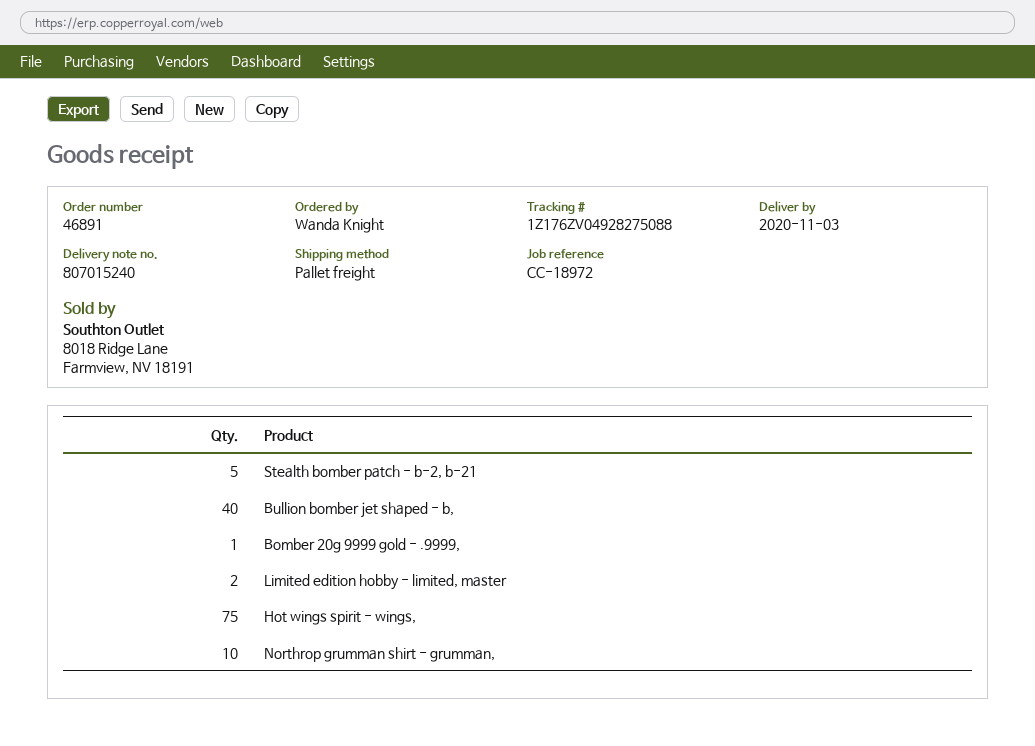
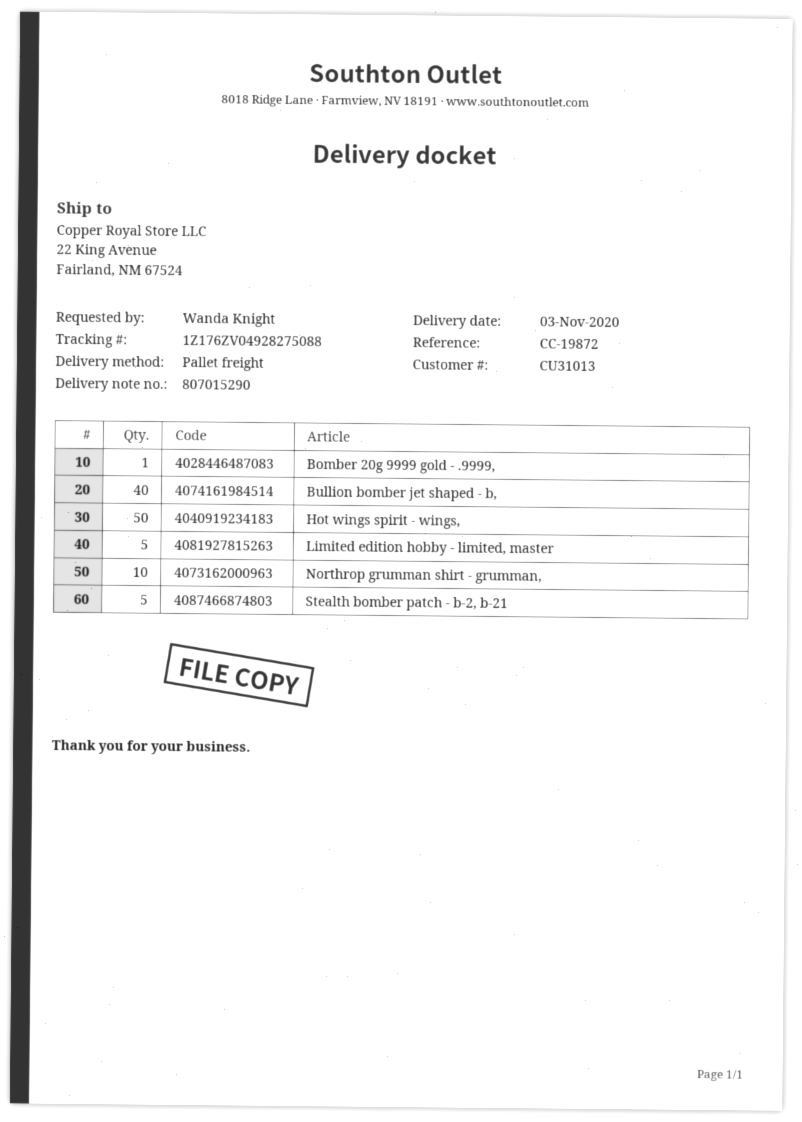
delivery note number: 807015240 -> 807015290
reference: CC-18972 -> CC-19872
Limited edition hobby - limited, master: 2 -> 5
Hot wings spirit - wings,: 75 -> 50

